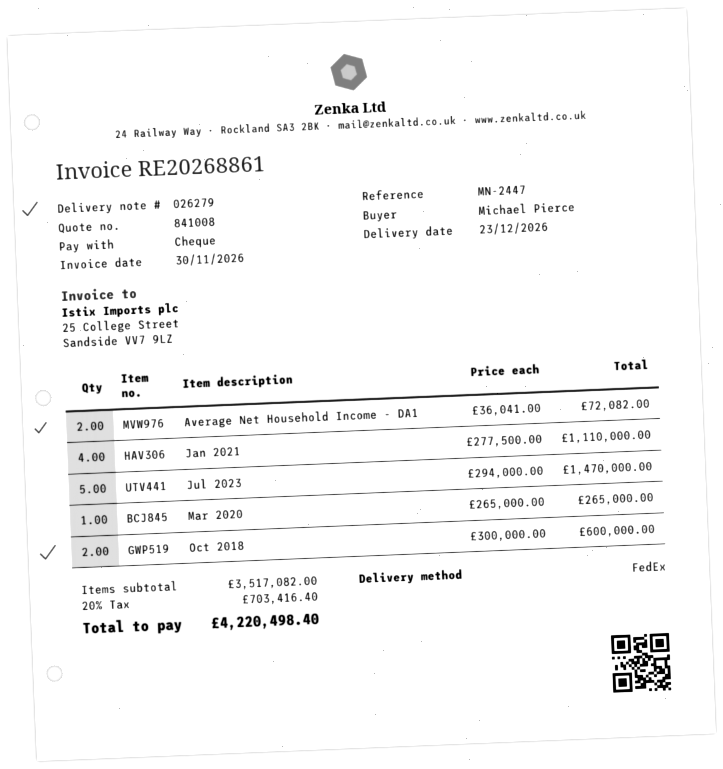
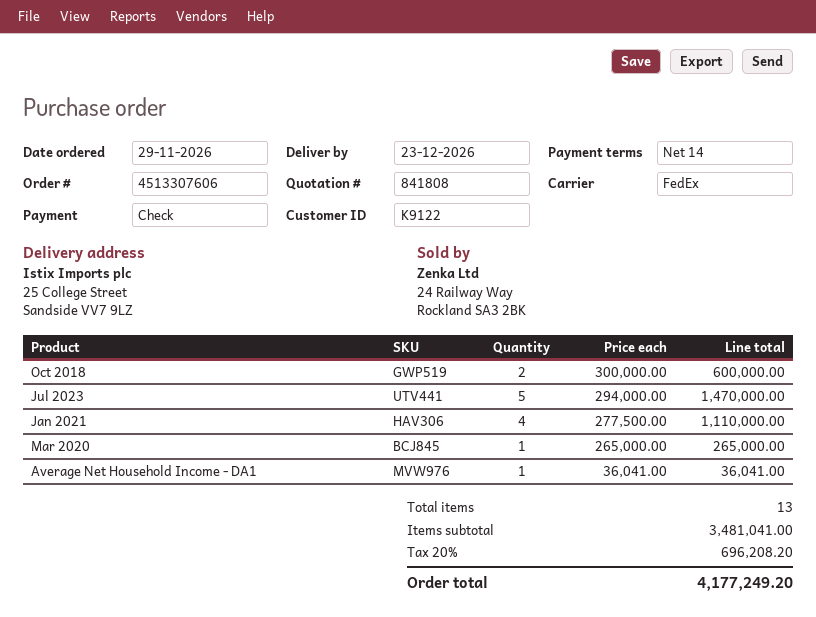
quote number: 841008 -> 841808
Average Net Household Income - DA1: 2 x 36041.00 = 72082.00 -> 1 x 36041.00 = 36041.00
subtotal: 3517082.00 -> 3481041.00
tax: 20% = 703416.40 -> 20% = 696208.20
total: 4220498.40 -> 4177249.20

